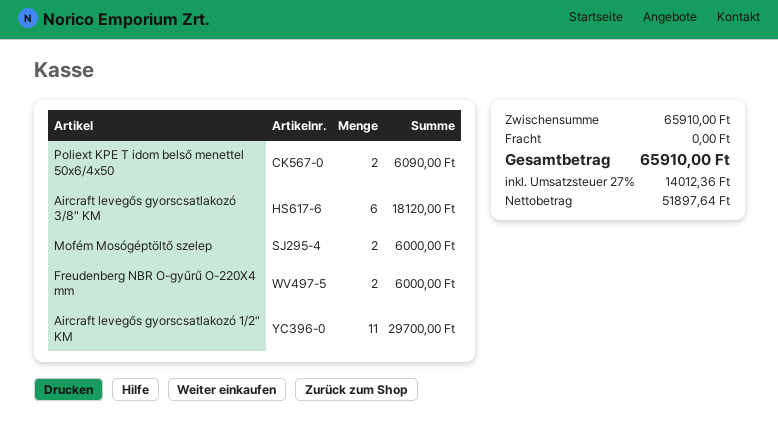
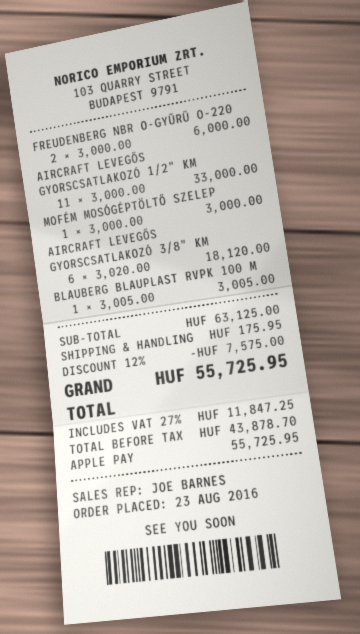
Poliext KPE T idom belső menettel 50x6/4x50: 2 for 6090.00 -> none
Mofém Mosógéptöltő szelep: 2 for 6000.00 -> 1 for 3000.00
Aircraft levegős gyorscsatlakozó 1/2" KM: 11 for 29700.00 -> 11 for 33000.00
BLAUBERG BLAUPLAST RVPK 100 M: none -> 1 for 3005.00
subtotal: 65910.00 -> 63125.00
discount: none -> 12% = 7575.00
shipping: 0.00 -> 175.95
net: 51897.64 -> 43878.70
tax: 27% = 14012.36 -> 27% = 11847.25
total: 65910.00 -> 55725.95

